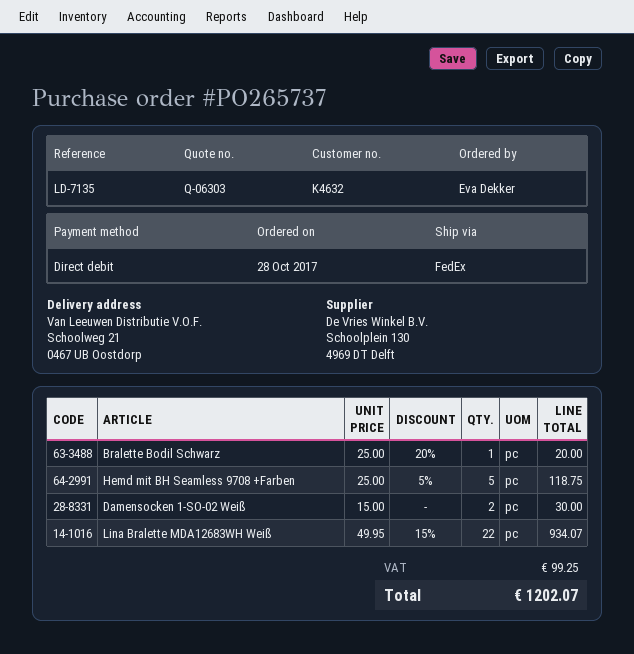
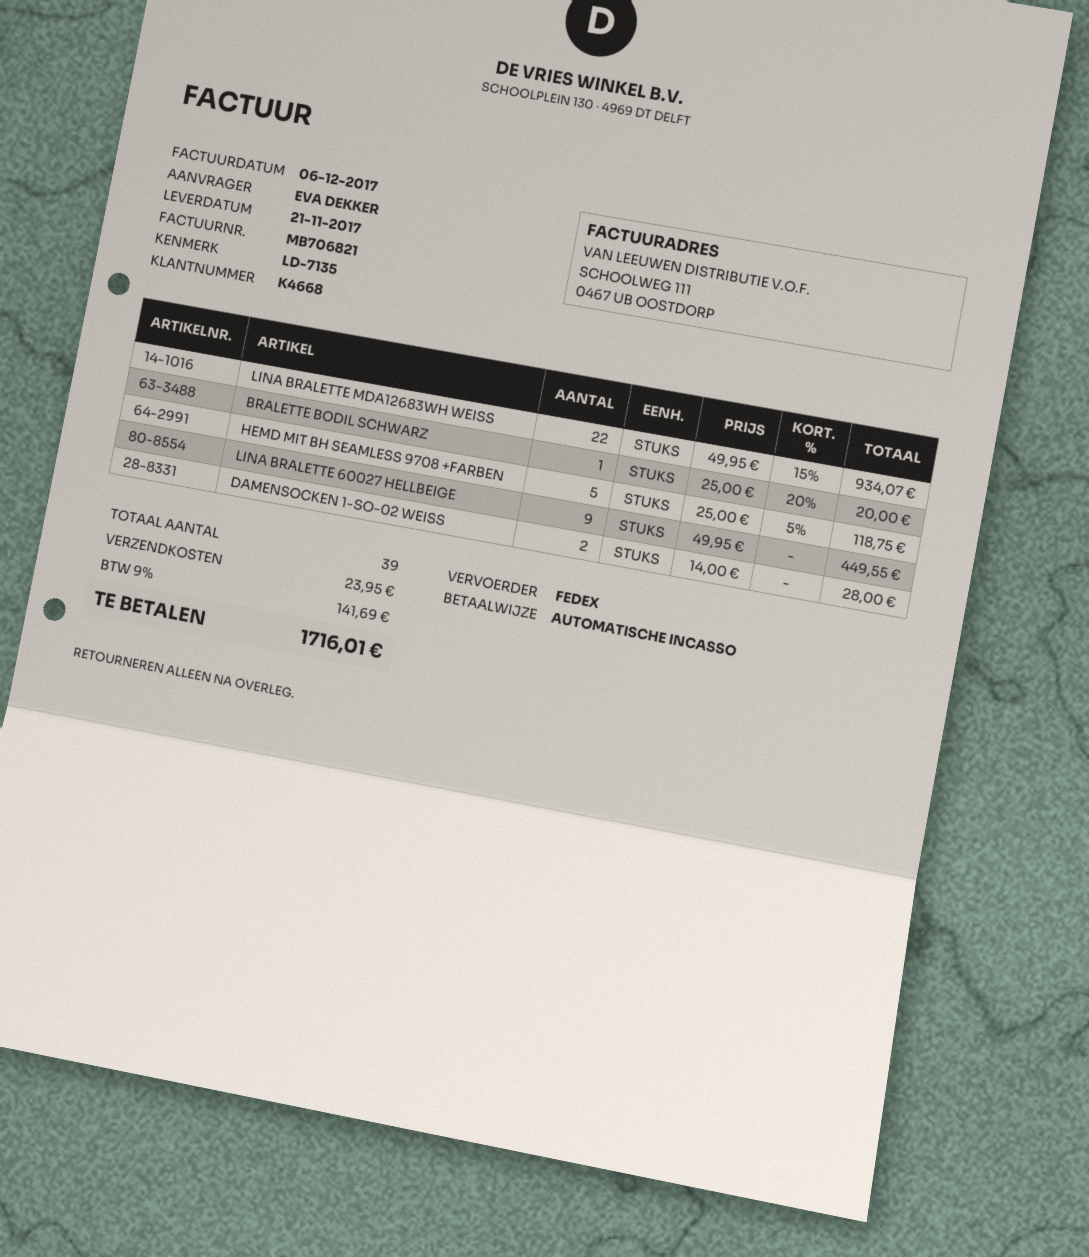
customer number: K4632 -> K4668
Damensocken 1-SO-02 Weiß: 2 x 15.00 = 30.00 -> 2 x 14.00 = 28.00
LINA BRALETTE 60027 HELLBEIGE: none -> 9 x 49.95 = 449.55
shipping: none -> 23.95
tax: 99.25 -> 141.69
total: 1202.07 -> 1716.01

